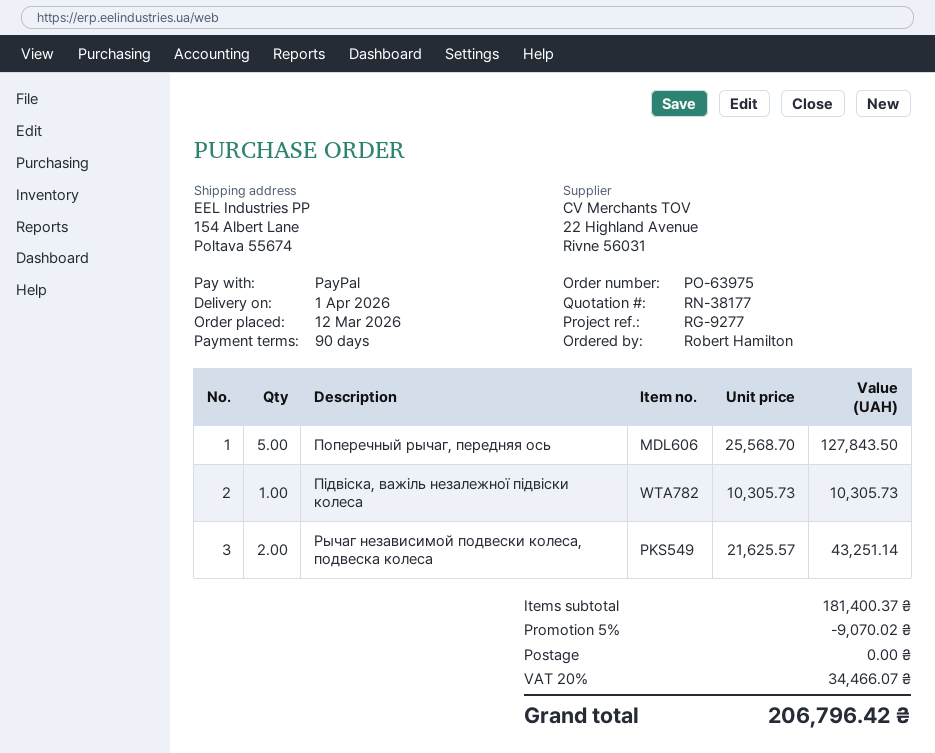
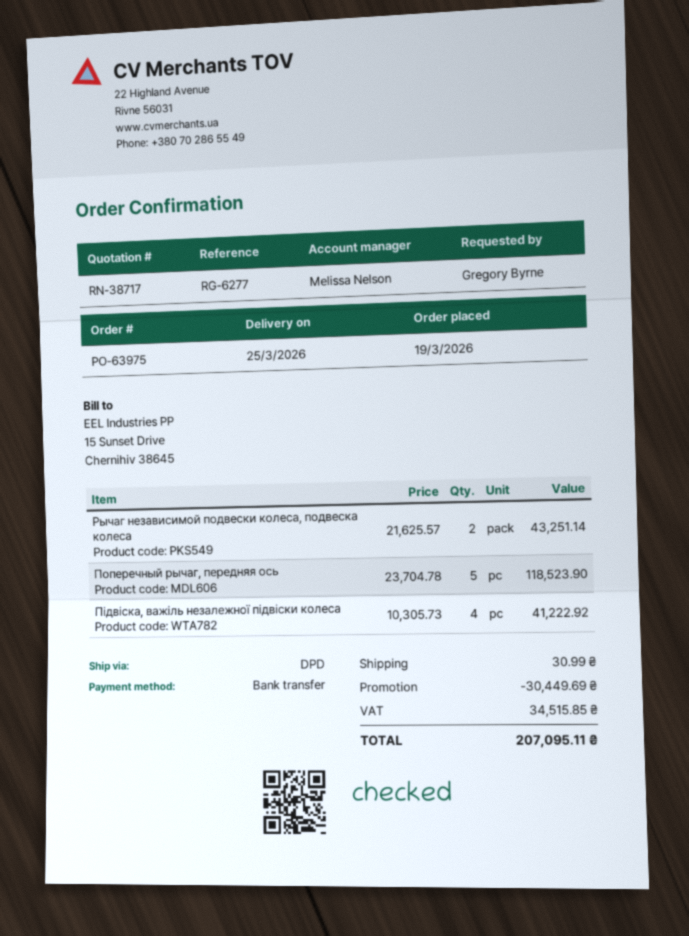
quote number: RN-38177 -> RN-38717
order date: 2026-03-12 -> 2026-03-19
delivery date: 2026-04-01 -> 2026-03-25
reference: RG-9277 -> RG-6277
ordered by: Robert Hamilton -> Gregory Byrne
payment method: PayPal -> bank transfer
Поперечный рычаг, передняя ось: 5 x 25568.70 = 127843.50 -> 5 x 23704.78 = 118523.90
Підвіска, важіль незалежної підвіски колеса: 1 x 10305.73 = 10305.73 -> 4 x 10305.73 = 41222.92
discount: 9070.02 -> 30449.69
shipping: 0.00 -> 30.99
tax: 34466.07 -> 34515.85
total: 206796.42 -> 207095.11

